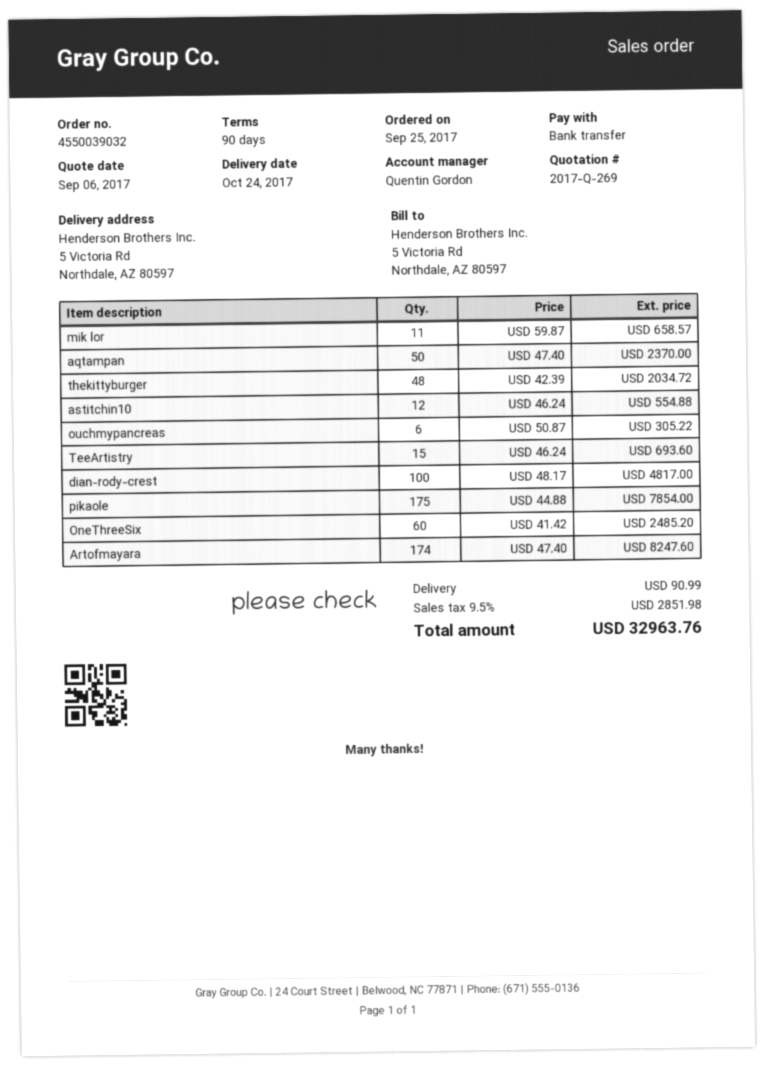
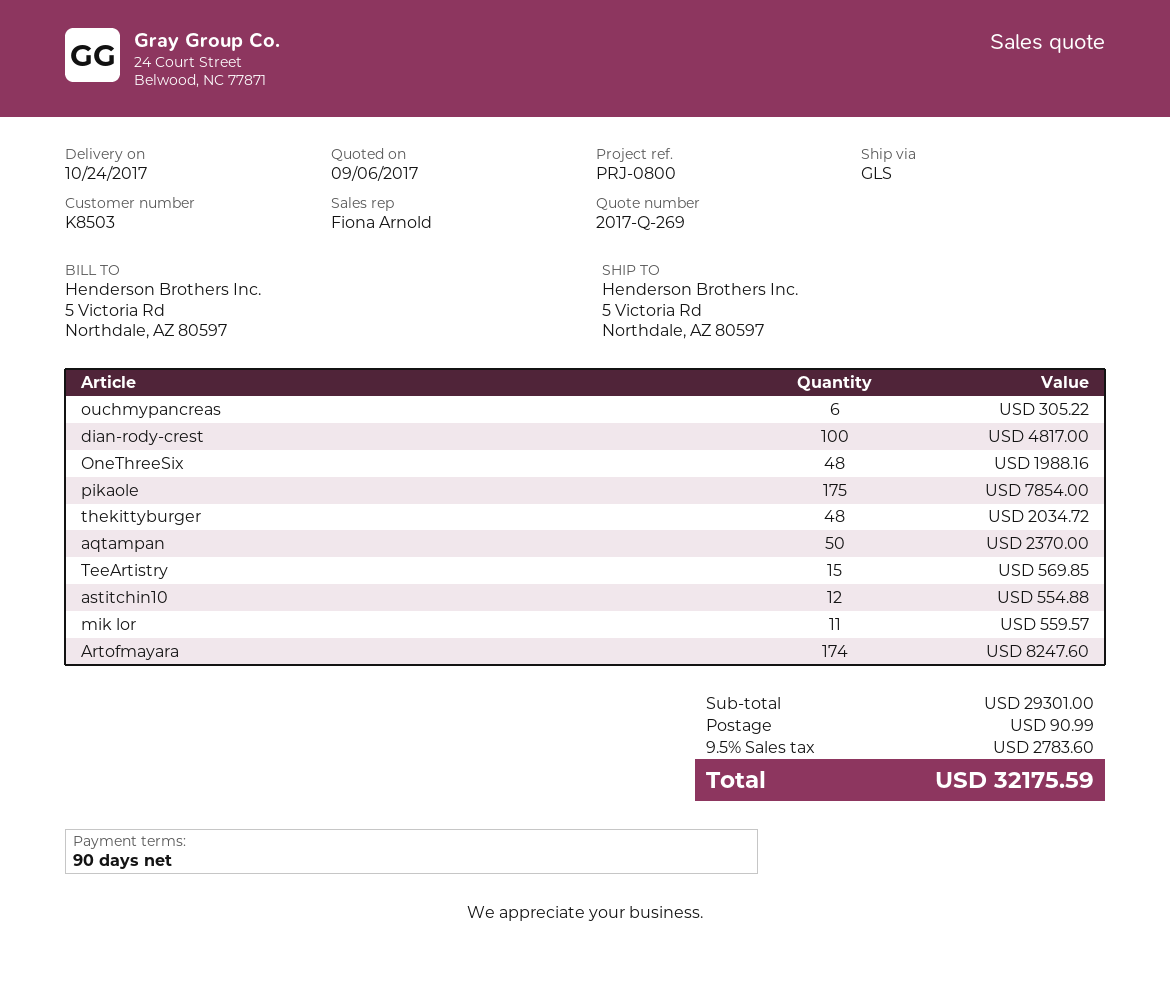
sales rep: Quentin Gordon -> Fiona Arnold
mik lor: 11 for 658.57 -> 11 for 559.57
TeeArtistry: 15 for 693.60 -> 15 for 569.85
OneThreeSix: 60 for 2485.20 -> 48 for 1988.16
tax: 9.5% = 2851.98 -> 9.5% = 2783.60
total: 32963.76 -> 32175.59

